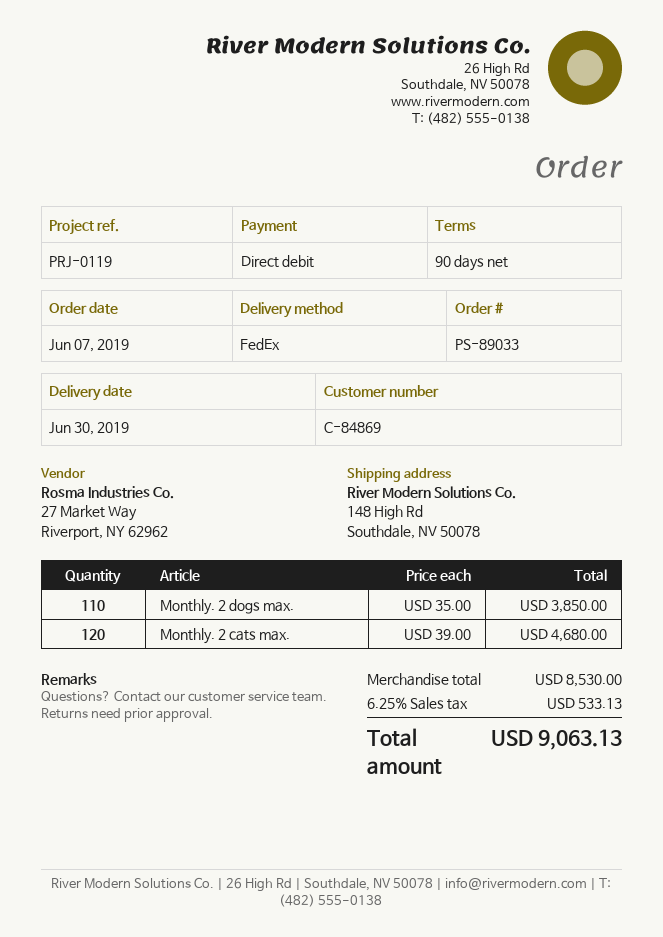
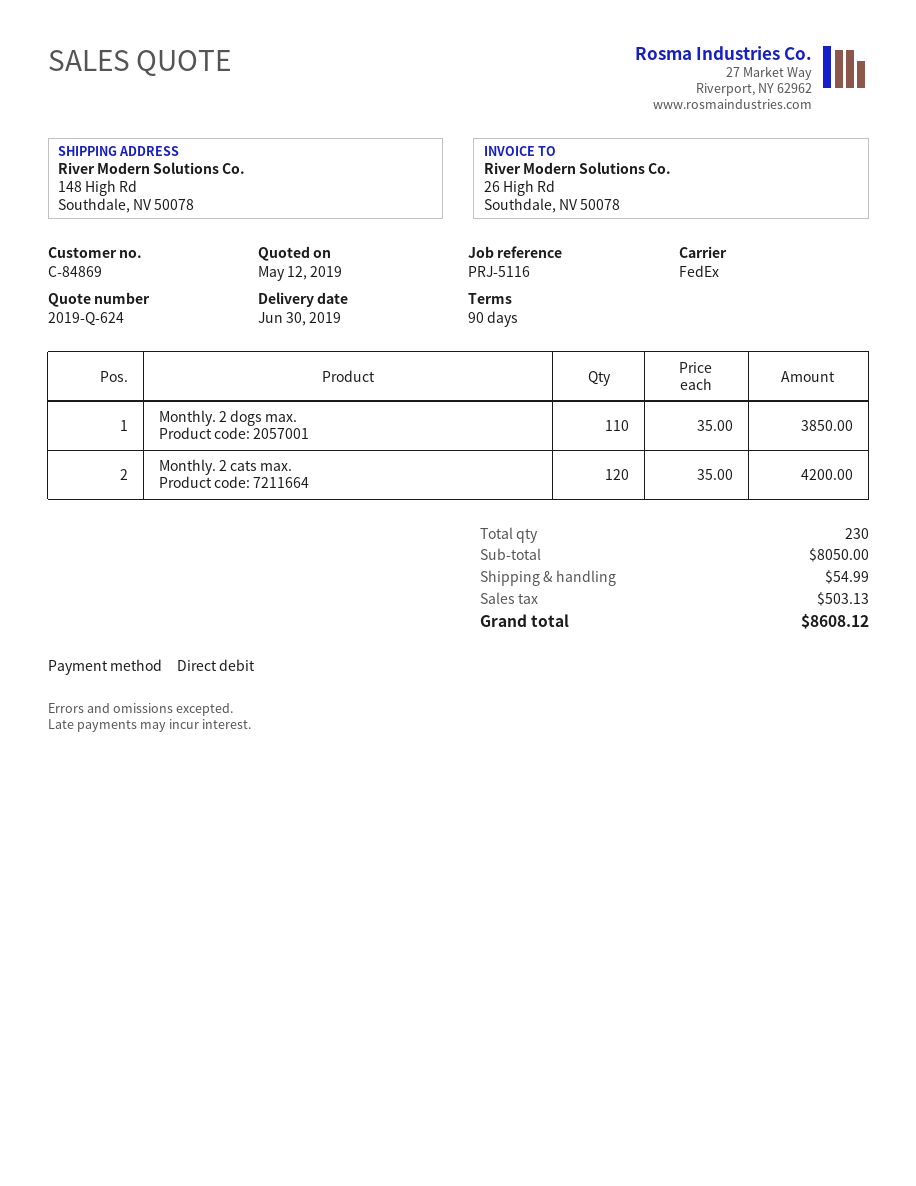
reference: PRJ-0119 -> PRJ-5116
Monthly. 2 cats max.: 120 x 39.00 = 4680.00 -> 120 x 35.00 = 4200.00
subtotal: 8530.00 -> 8050.00
shipping: none -> 54.99
tax: 533.13 -> 503.13
total: 9063.13 -> 8608.12

